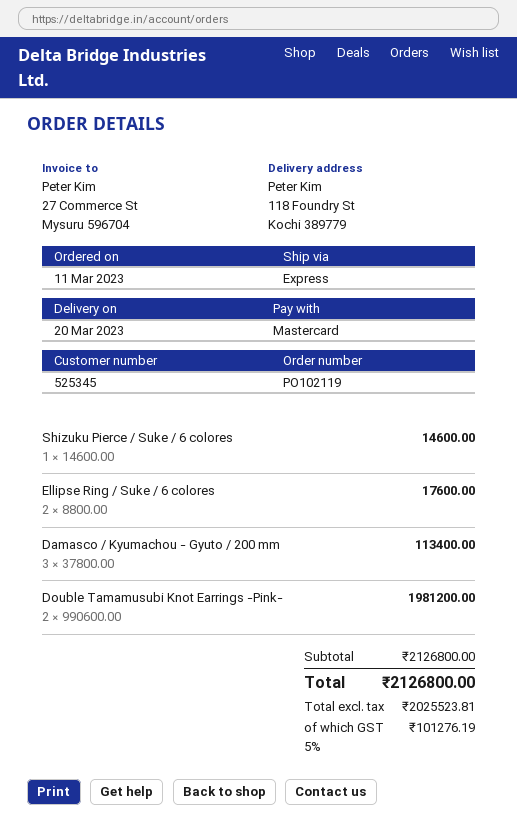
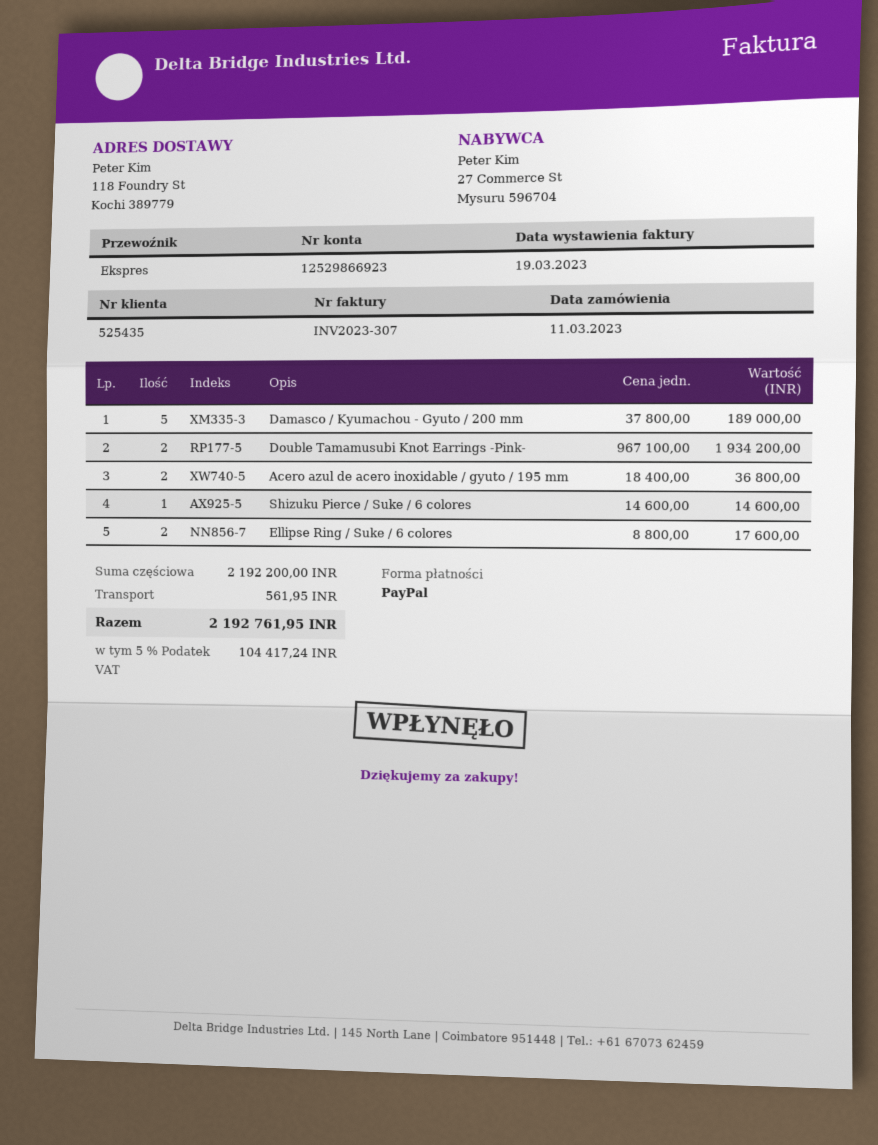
customer number: 525345 -> 525435
payment method: Mastercard -> PayPal
Damasco / Kyumachou - Gyuto / 200 mm: 3 x 37800.00 = 113400.00 -> 5 x 37800.00 = 189000.00
Double Tamamusubi Knot Earrings -Pink-: 2 x 990600.00 = 1981200.00 -> 2 x 967100.00 = 1934200.00
Acero azul de acero inoxidable / gyuto / 195 mm: none -> 2 x 18400.00 = 36800.00
subtotal: 2126800.00 -> 2192200.00
shipping: none -> 561.95
tax: 5% = 101276.19 -> 5% = 104417.24
total: 2126800.00 -> 2192761.95

